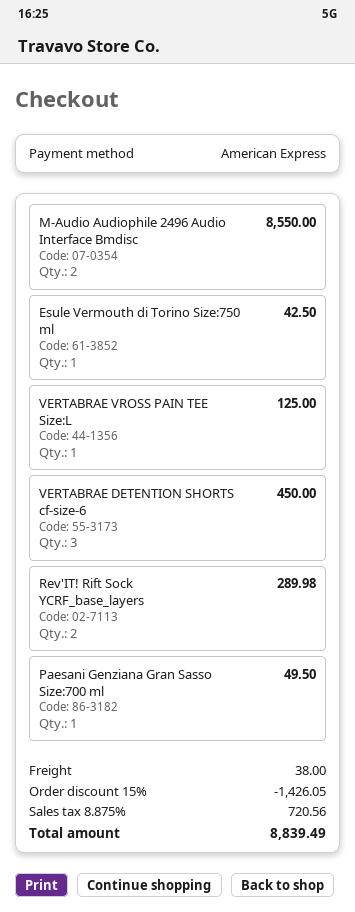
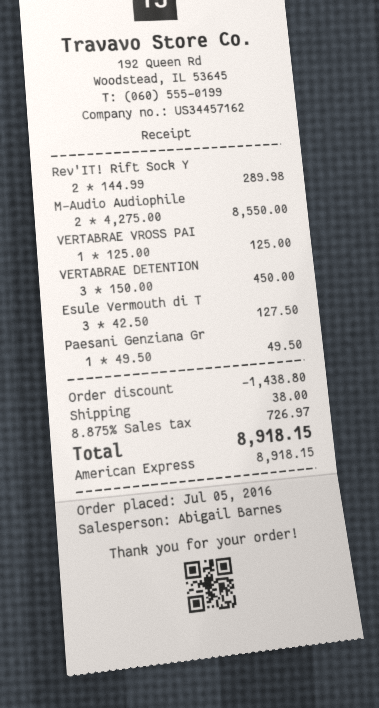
Esule Vermouth di Torino Size:750 ml: 1 for 42.50 -> 3 for 127.50
discount: 1426.05 -> 1438.80
tax: 8.875% = 720.56 -> 8.875% = 726.97
total: 8839.49 -> 8918.15

